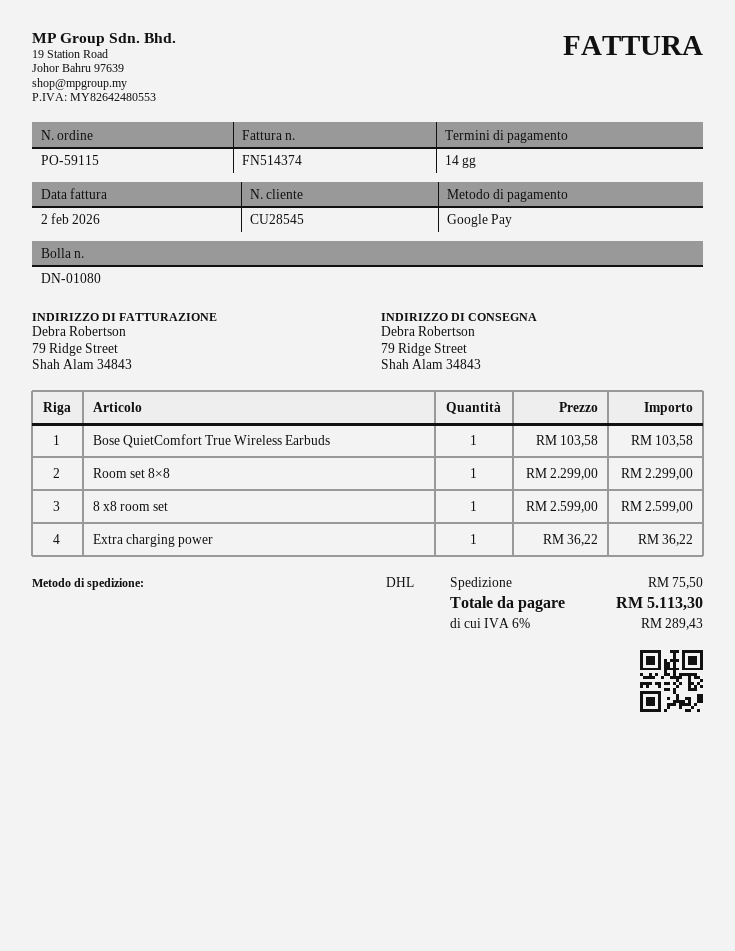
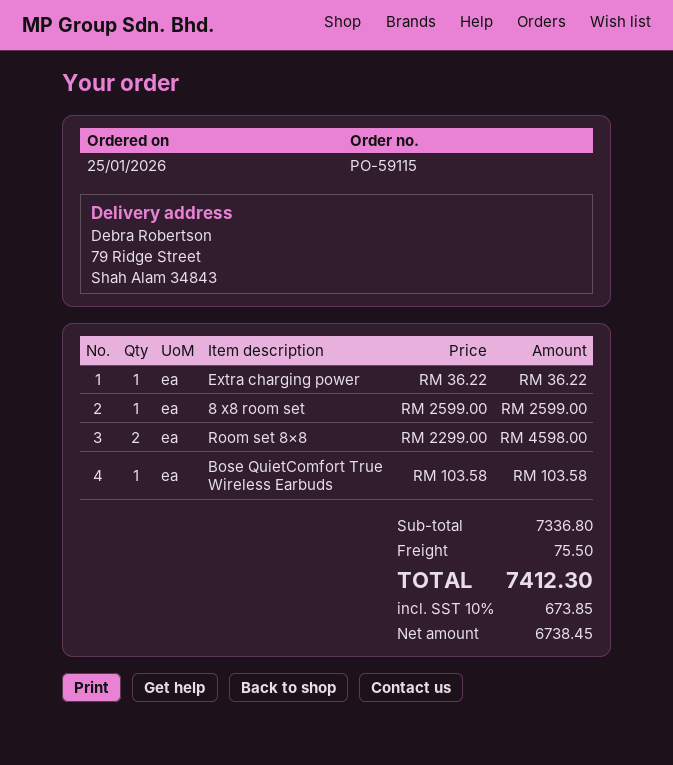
Room set 8×8: 1 x 2299.00 = 2299.00 -> 2 x 2299.00 = 4598.00
tax: 6% = 289.43 -> 10% = 673.85
total: 5113.30 -> 7412.30

